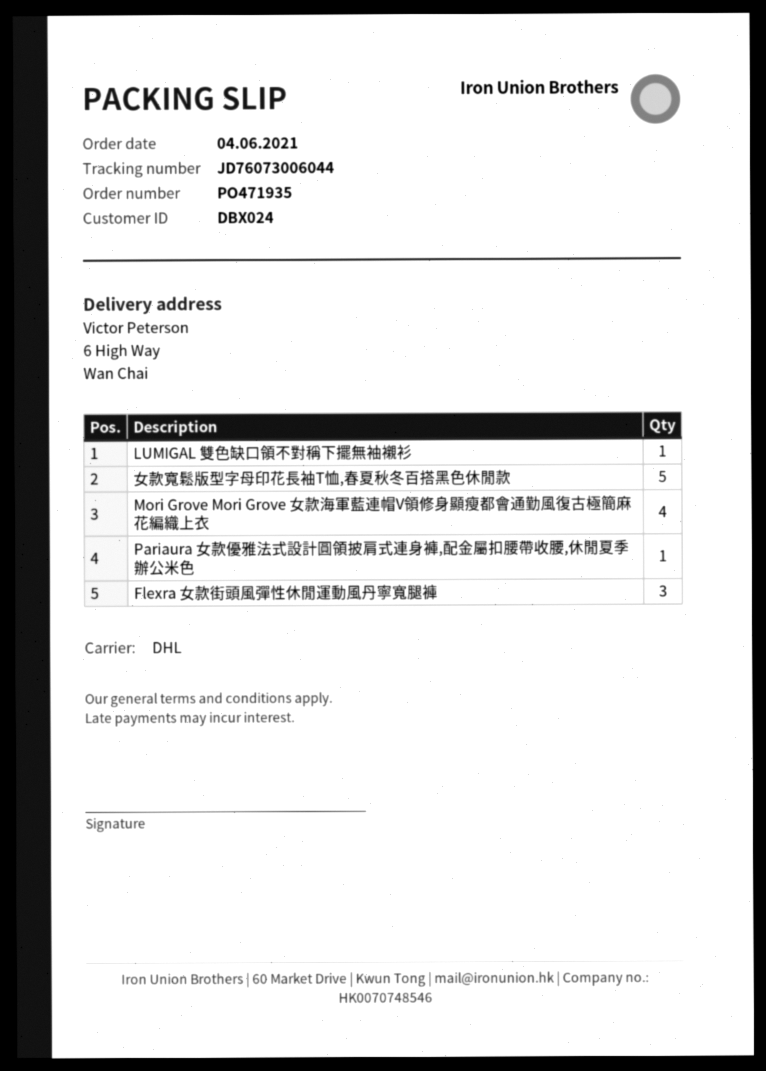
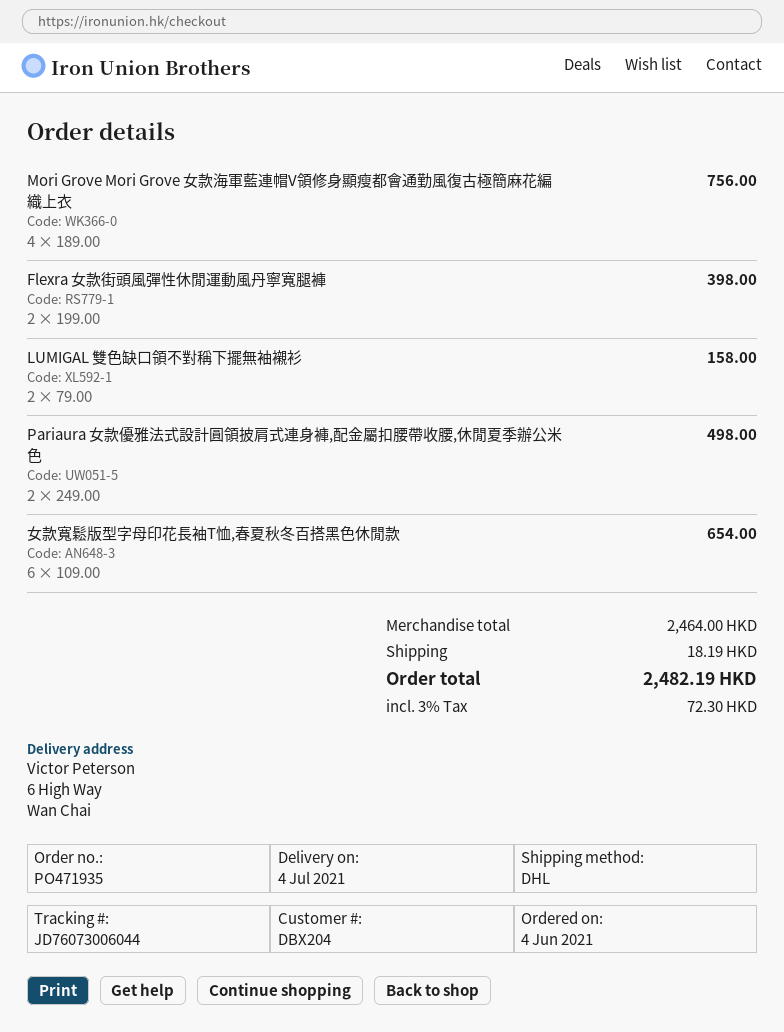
customer number: DBX024 -> DBX204
LUMIGAL 雙色缺口領不對稱下擺無袖襯衫: 1 -> 2
女款寬鬆版型字母印花長袖T恤,春夏秋冬百搭黑色休閒款: 5 -> 6
Pariaura 女款優雅法式設計圓領披肩式連身褲,配金屬扣腰帶收腰,休閒夏季辦公米色: 1 -> 2
Flexra 女款街頭風彈性休閒運動風丹寧寬腿褲: 3 -> 2

